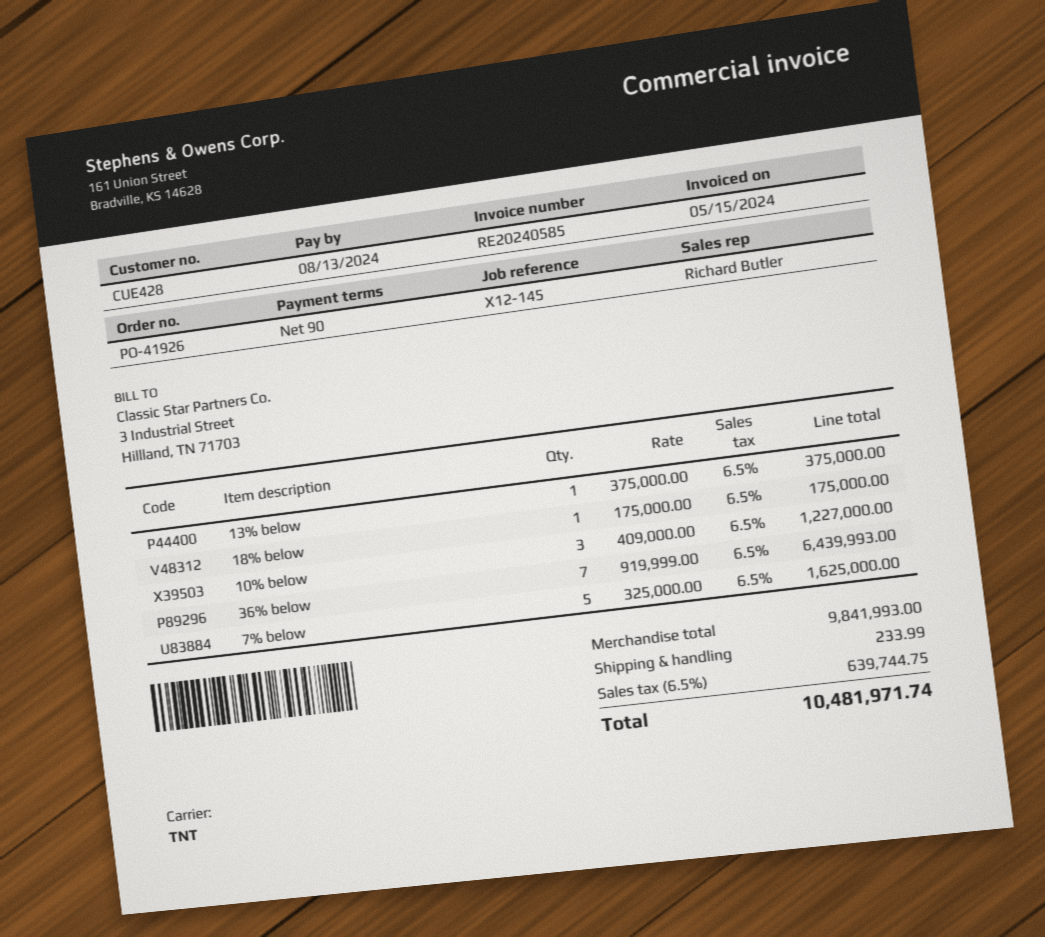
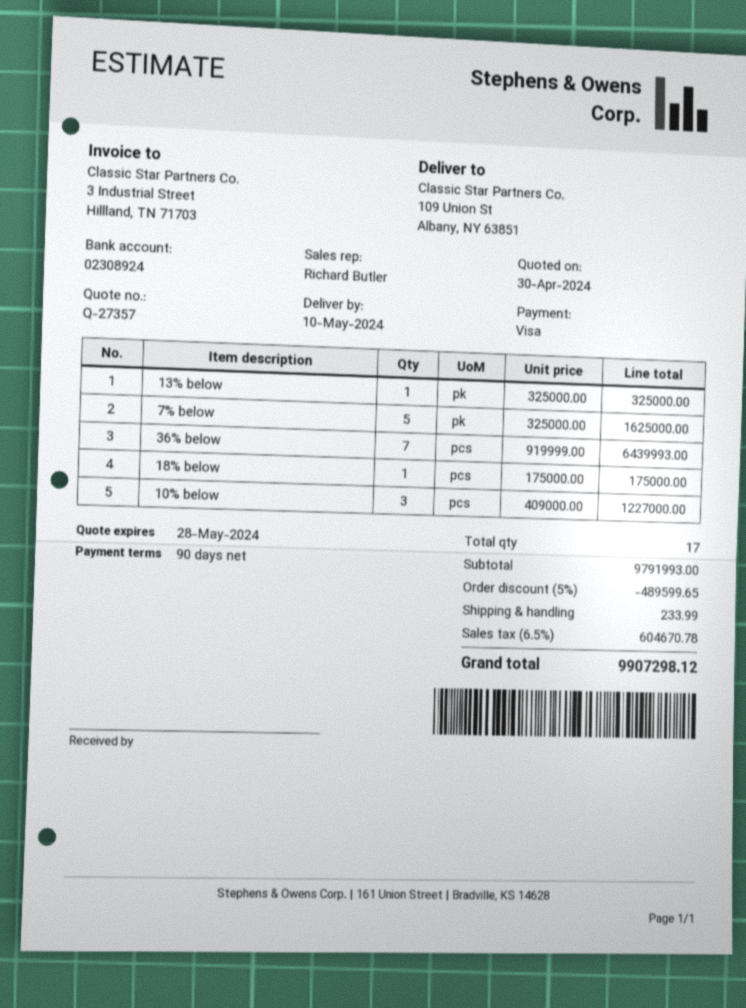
13% below: 1 x 375000.00 = 375000.00 -> 1 x 325000.00 = 325000.00
subtotal: 9841993.00 -> 9791993.00
discount: none -> 5% = 489599.65
tax: 6.5% = 639744.75 -> 6.5% = 604670.78
total: 10481971.74 -> 9907298.12

